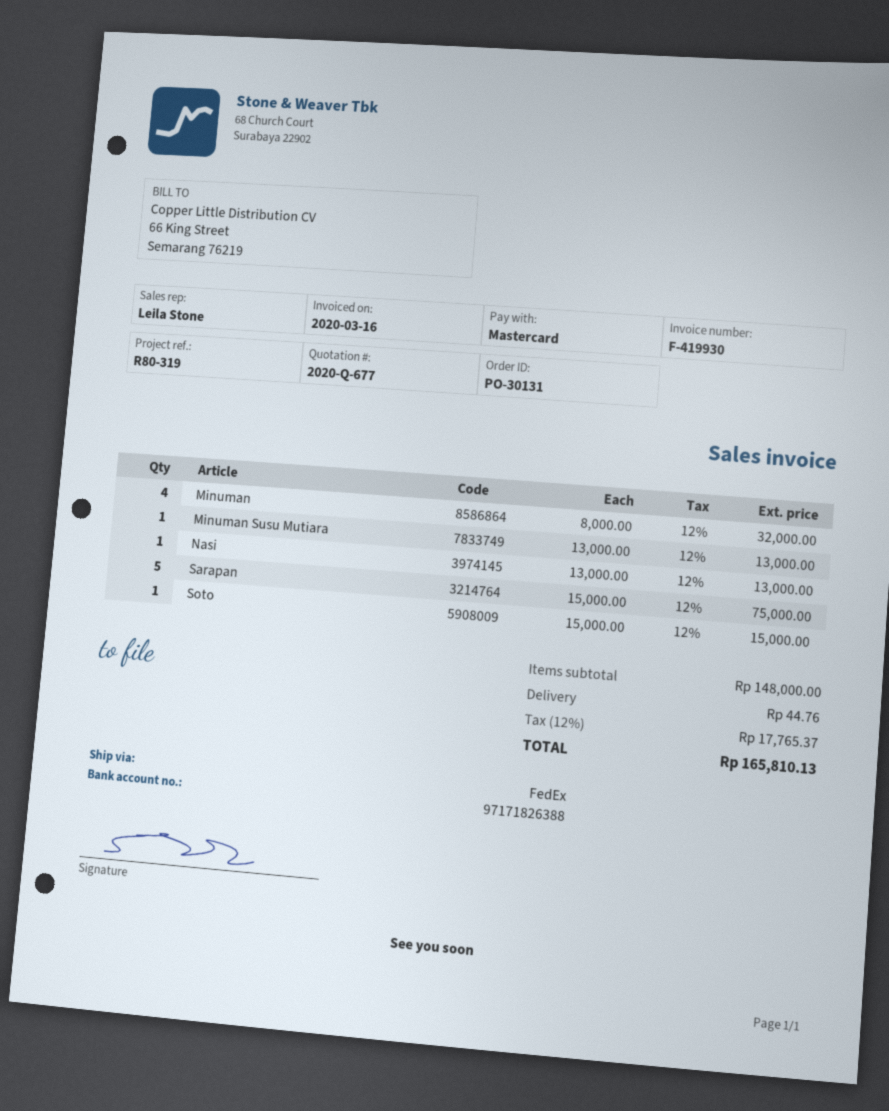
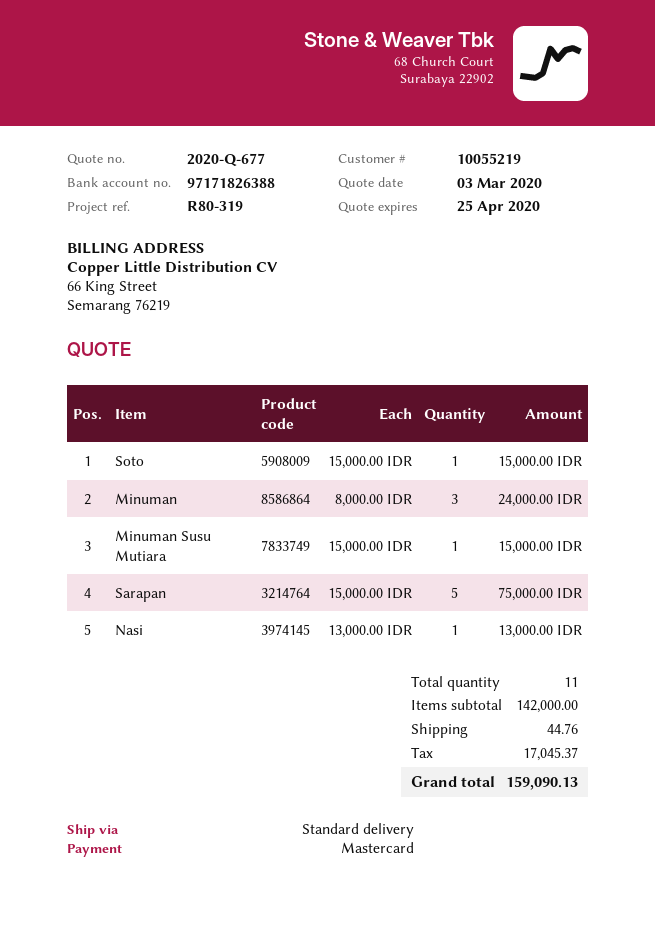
shipping method: FedEx -> standard
Minuman: 4 x 8000.00 = 32000.00 -> 3 x 8000.00 = 24000.00
Minuman Susu Mutiara: 1 x 13000.00 = 13000.00 -> 1 x 15000.00 = 15000.00
subtotal: 148000.00 -> 142000.00
tax: 17765.37 -> 17045.37
total: 165810.13 -> 159090.13

